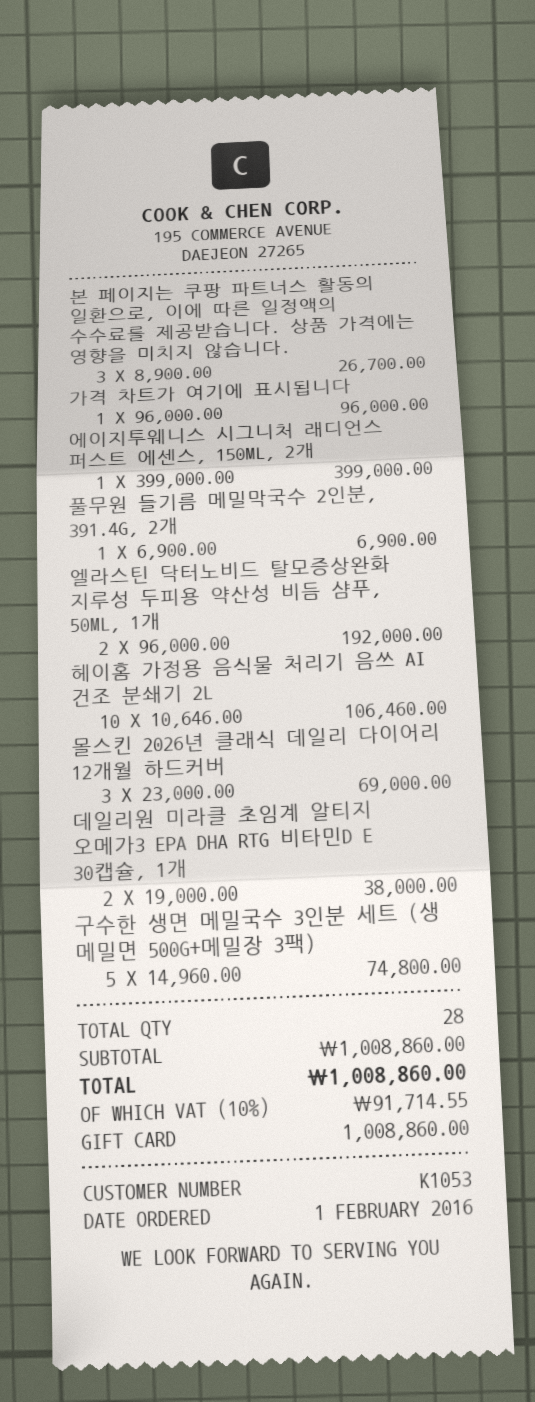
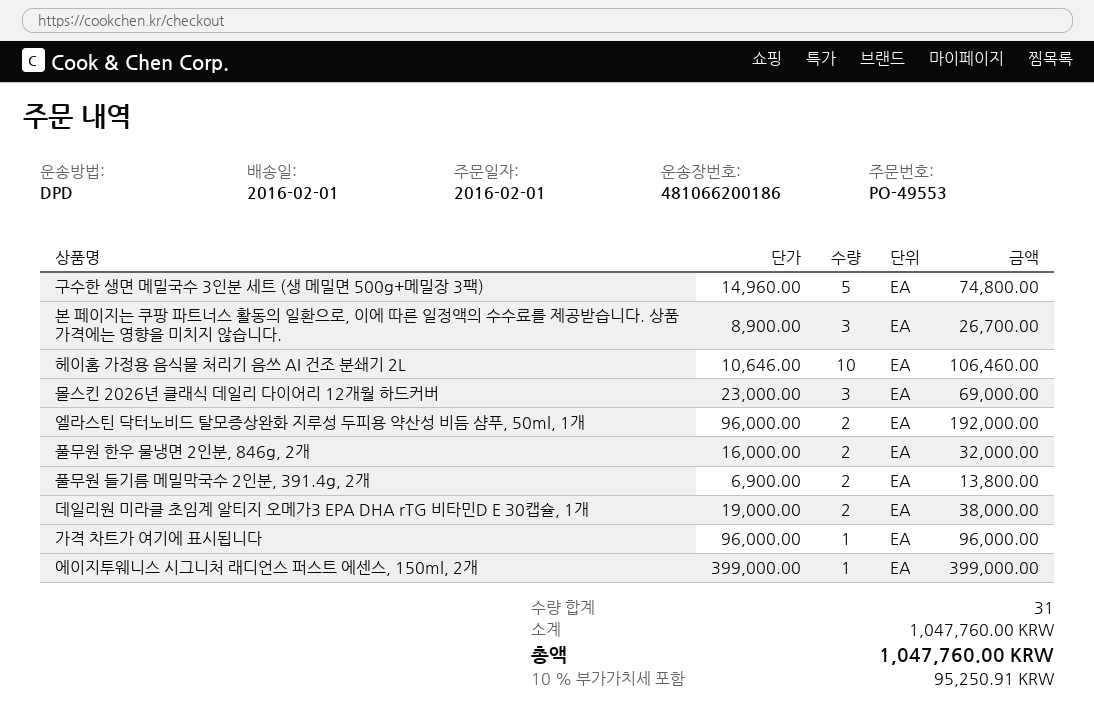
풀무원 들기름 메밀막국수 2인분, 391.4G, 2개: 1 x 6900.00 = 6900.00 -> 2 x 6900.00 = 13800.00
풀무원 한우 물냉면 2인분, 846g, 2개: none -> 2 x 16000.00 = 32000.00
total quantity: 28 -> 31
subtotal: 1008860.00 -> 1047760.00
tax: 10% = 91714.55 -> 10% = 95250.91
total: 1008860.00 -> 1047760.00

